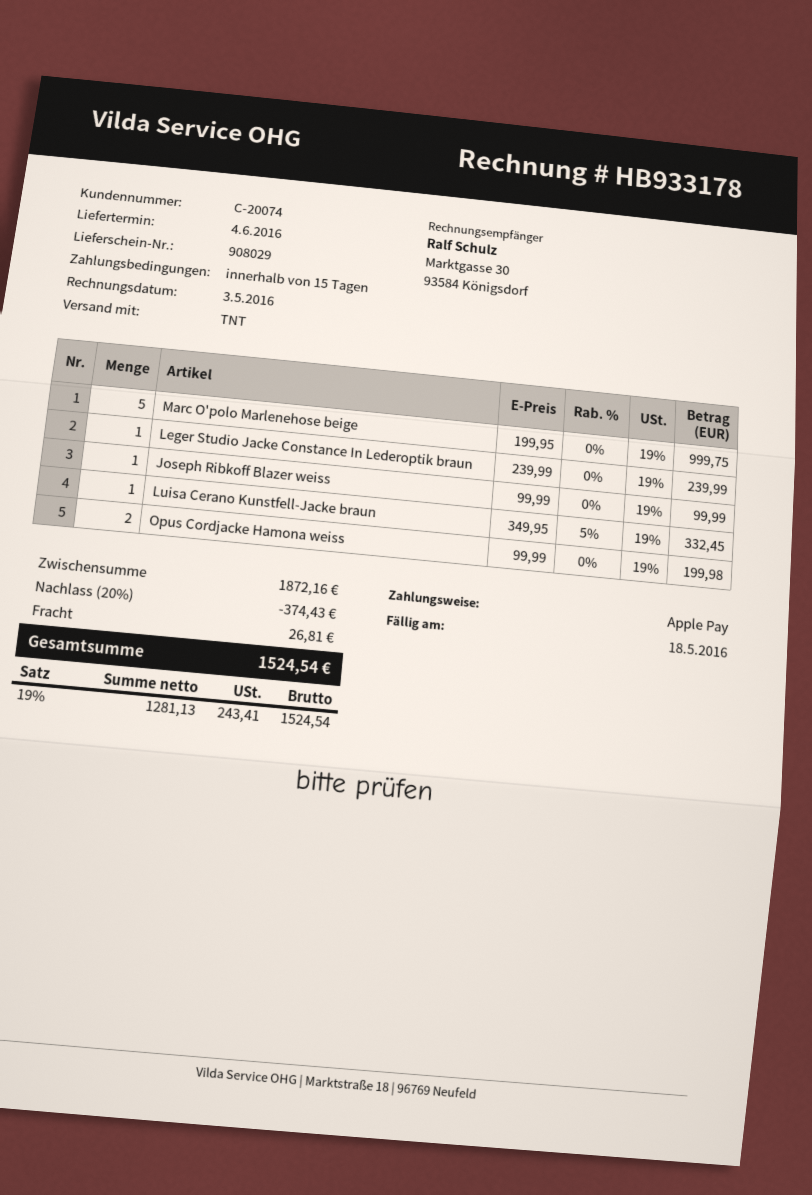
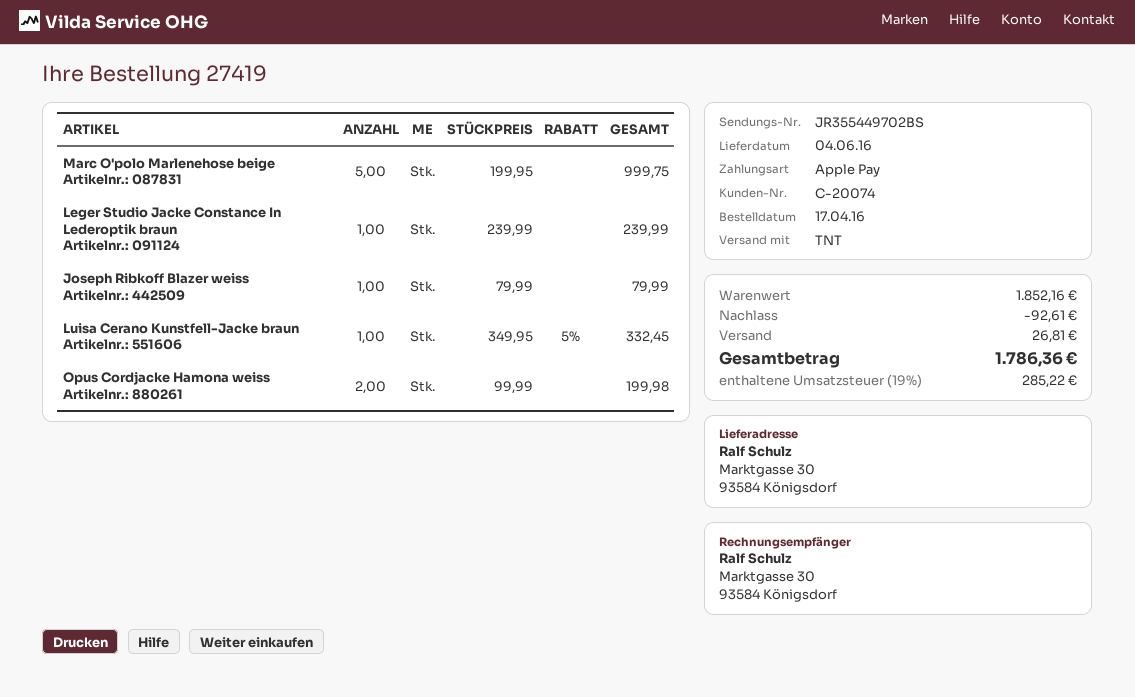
Joseph Ribkoff Blazer weiss: 1 x 99.99 = 99.99 -> 1 x 79.99 = 79.99
subtotal: 1872.16 -> 1852.16
discount: 374.43 -> 92.61
tax: 19% = 243.41 -> 19% = 285.22
total: 1524.54 -> 1786.36

